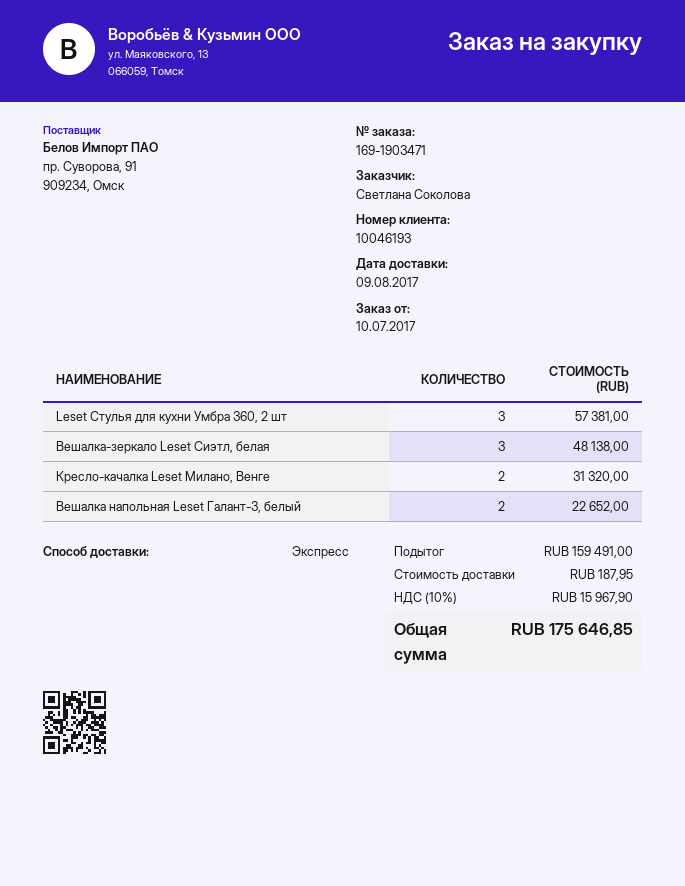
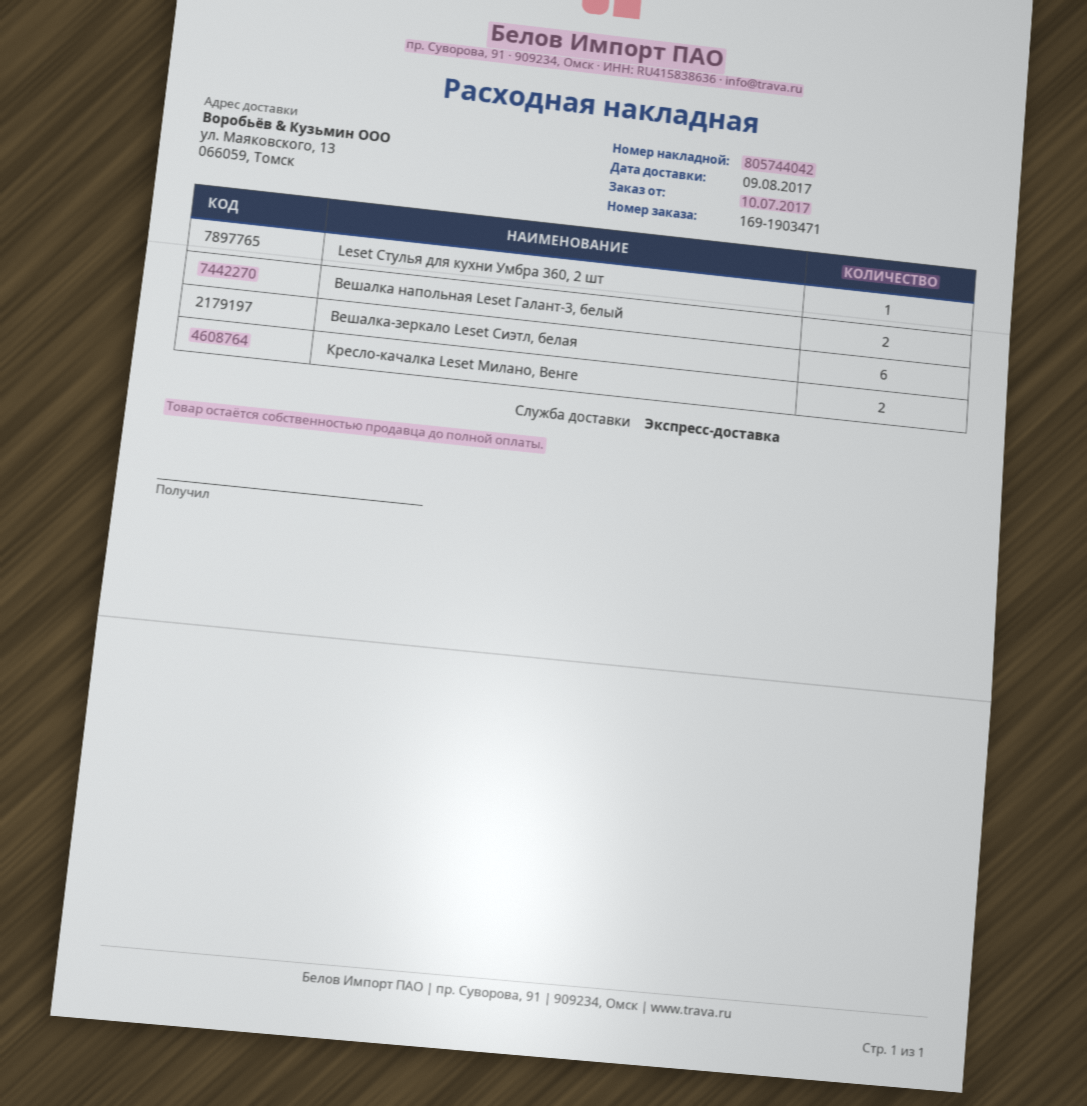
Leset Стулья для кухни Умбра 360, 2 шт: 3 -> 1
Вешалка-зеркало Leset Сиэтл, белая: 3 -> 6

